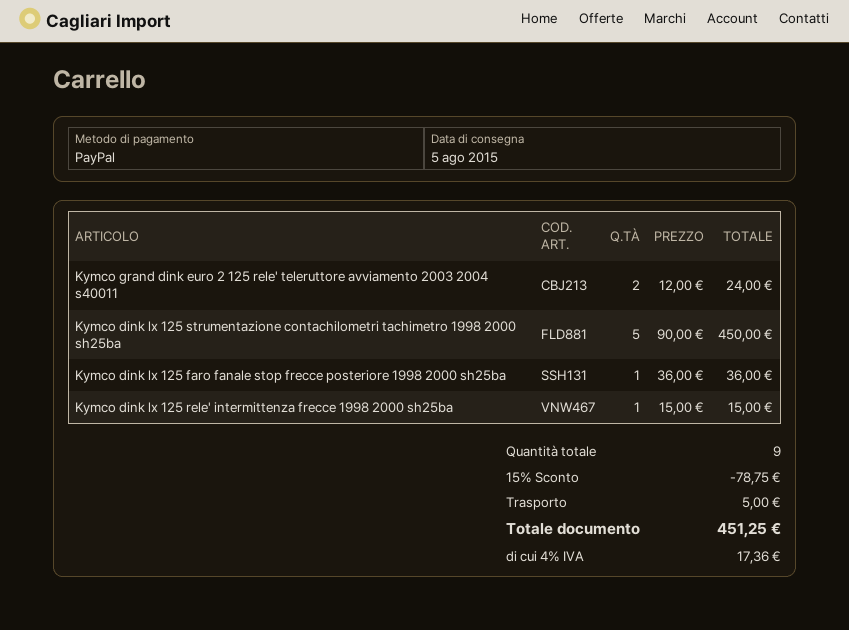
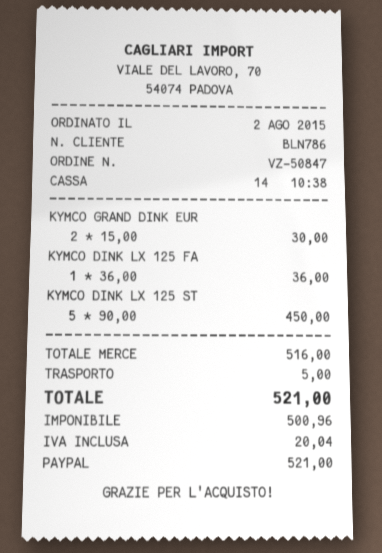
Kymco grand dink euro 2 125 rele' teleruttore avviamento 2003 2004 s40011: 2 x 12.00 = 24.00 -> 2 x 15.00 = 30.00
Kymco dink lx 125 rele' intermittenza frecce 1998 2000 sh25ba: 1 x 15.00 = 15.00 -> none
discount: 15% = 78.75 -> none
tax: 17.36 -> 20.04
total: 451.25 -> 521.00

